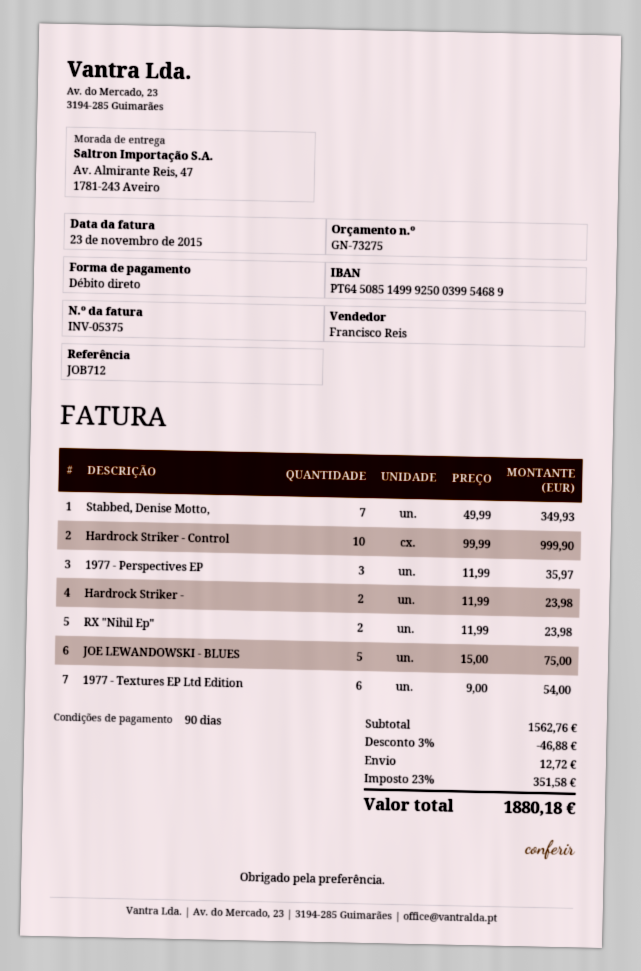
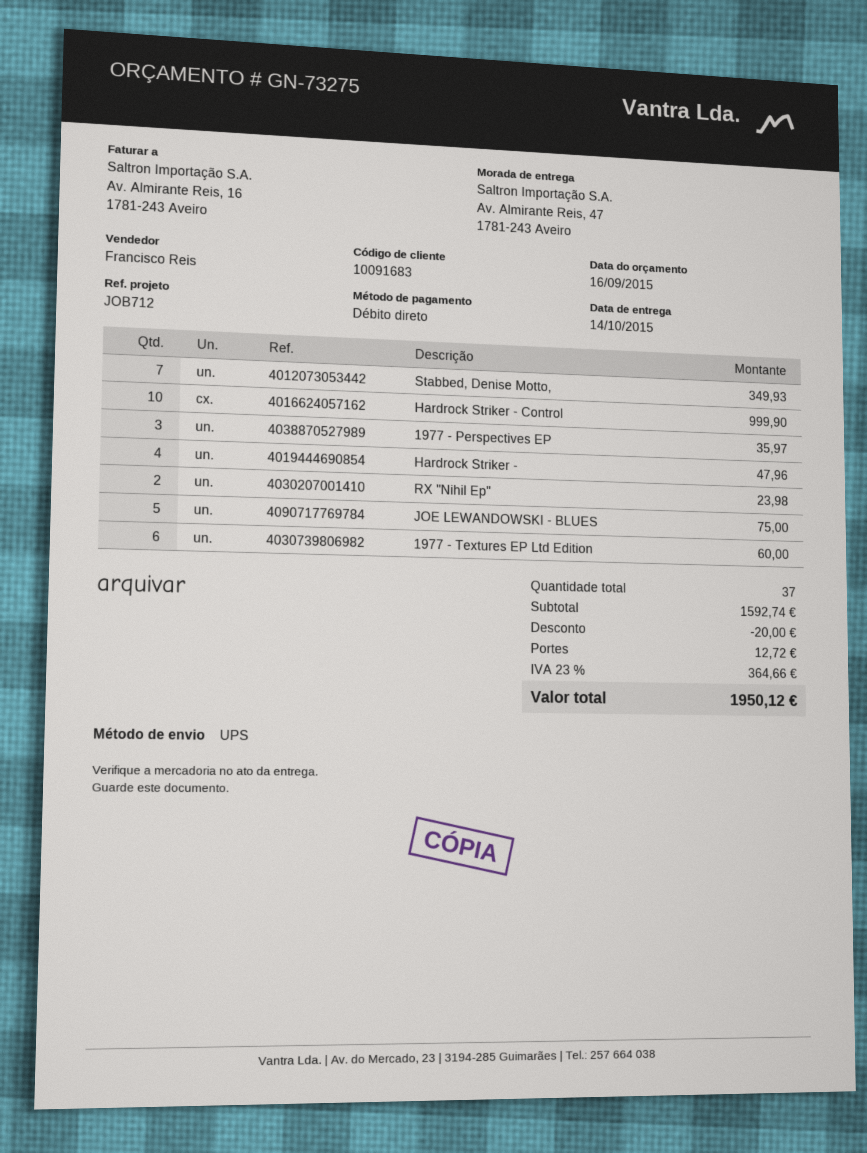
Hardrock Striker -: 2 for 23.98 -> 4 for 47.96
1977 - Textures EP Ltd Edition: 6 for 54.00 -> 6 for 60.00
subtotal: 1562.76 -> 1592.74
discount: 46.88 -> 20.00
tax: 23% = 351.58 -> 23% = 364.66
total: 1880.18 -> 1950.12

